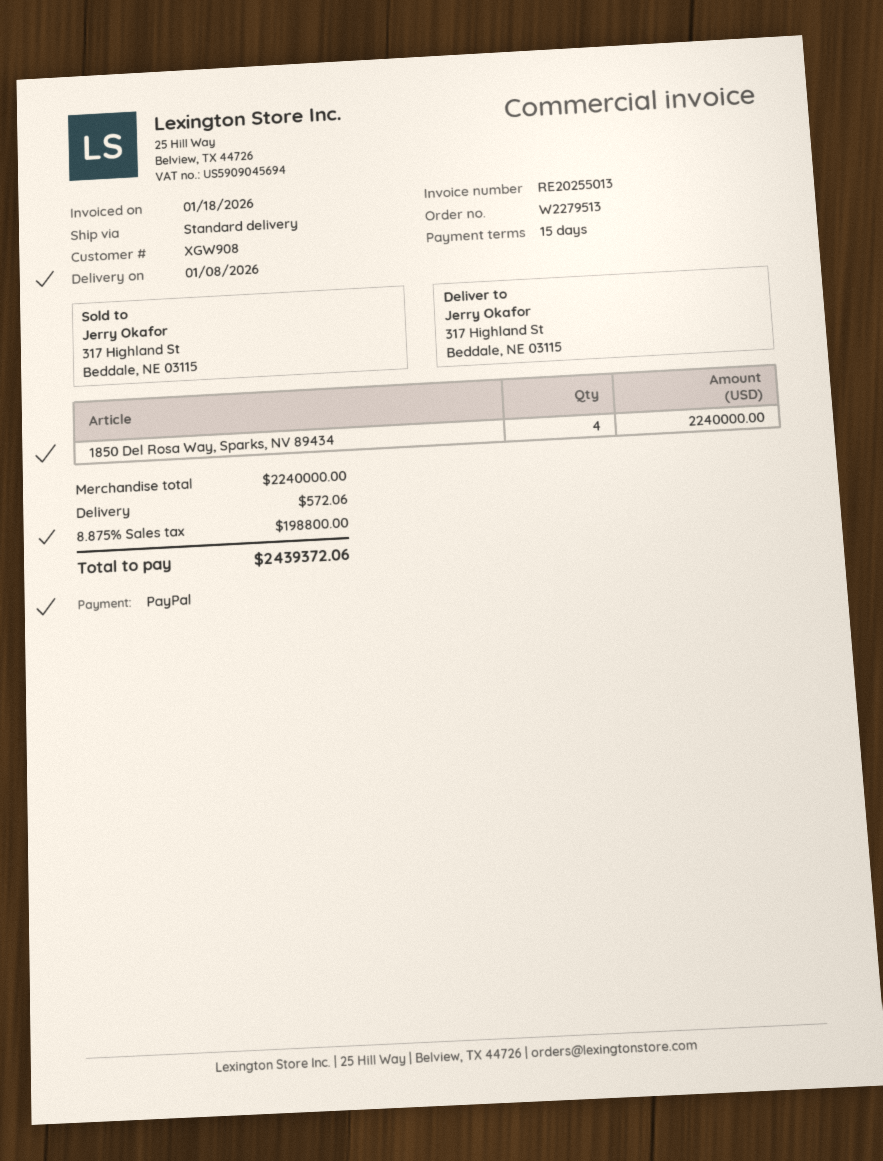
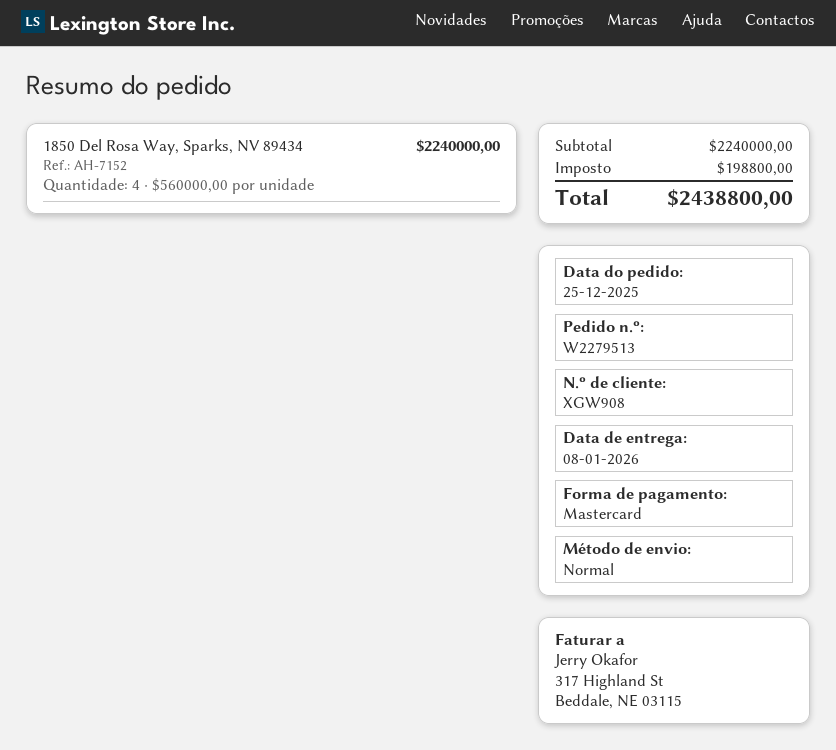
payment method: PayPal -> Mastercard
shipping: 572.06 -> none
total: 2439372.06 -> 2438800.00

